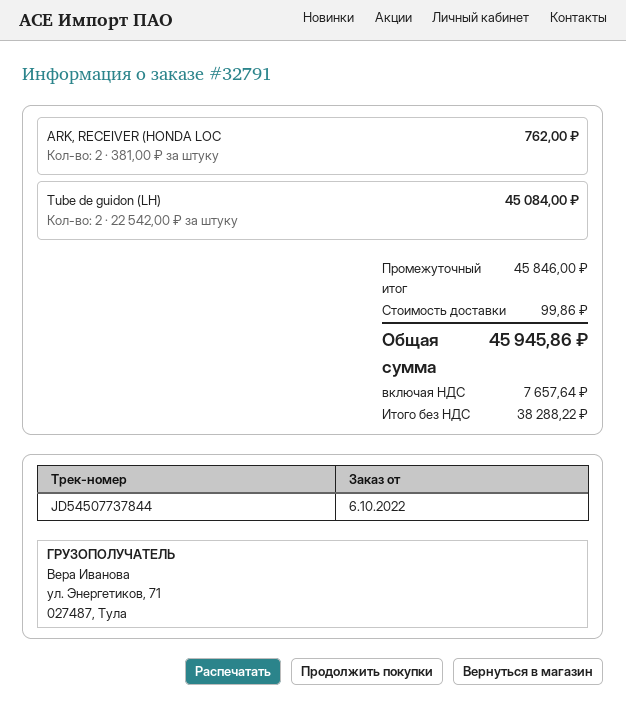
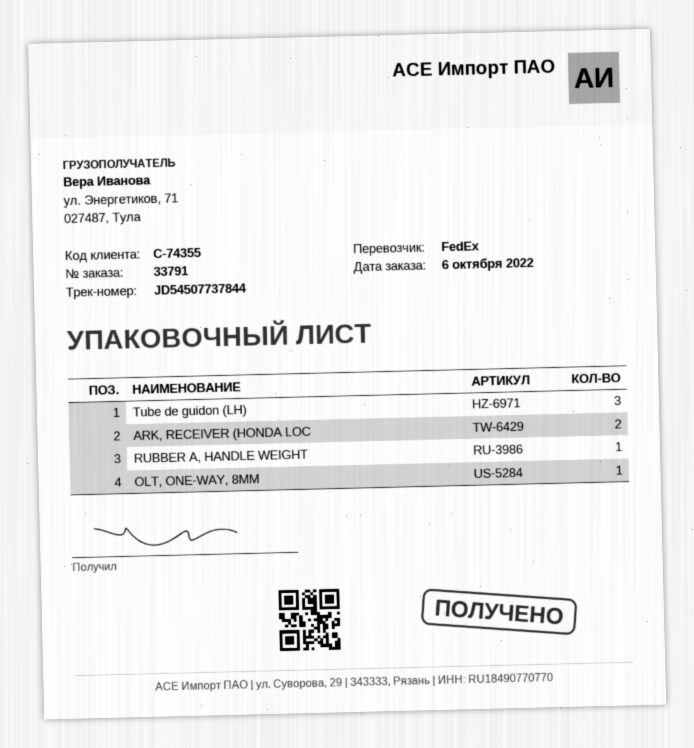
order number: 32791 -> 33791
Tube de guidon (LH): 2 -> 3
RUBBER A, HANDLE WEIGHT: none -> 1
OLT, ONE-WAY, 8MM: none -> 1

